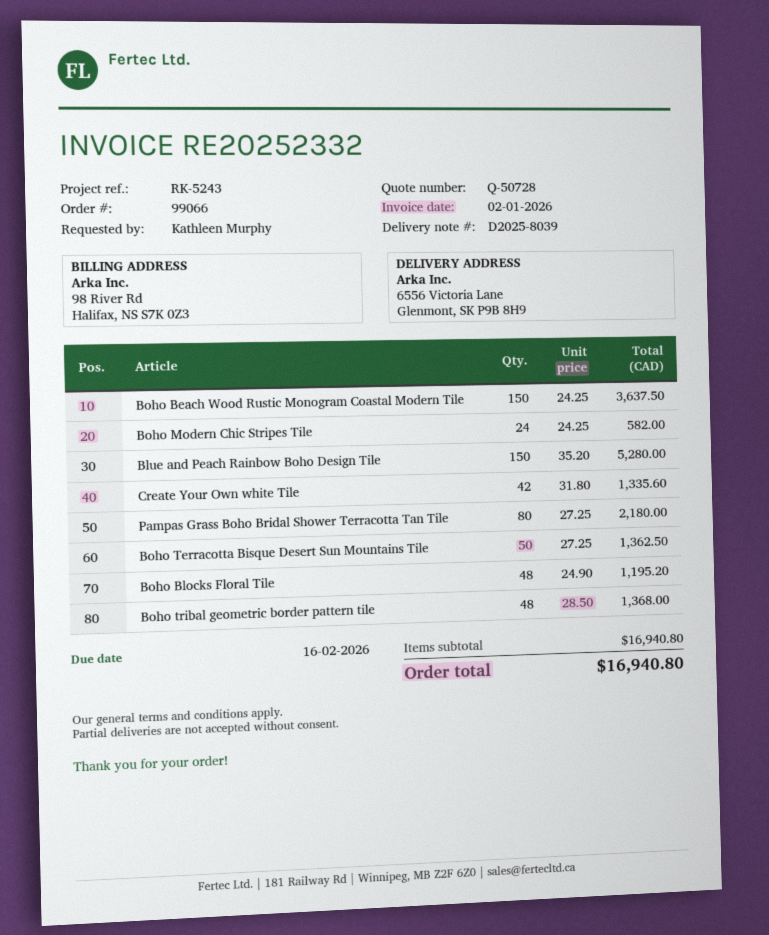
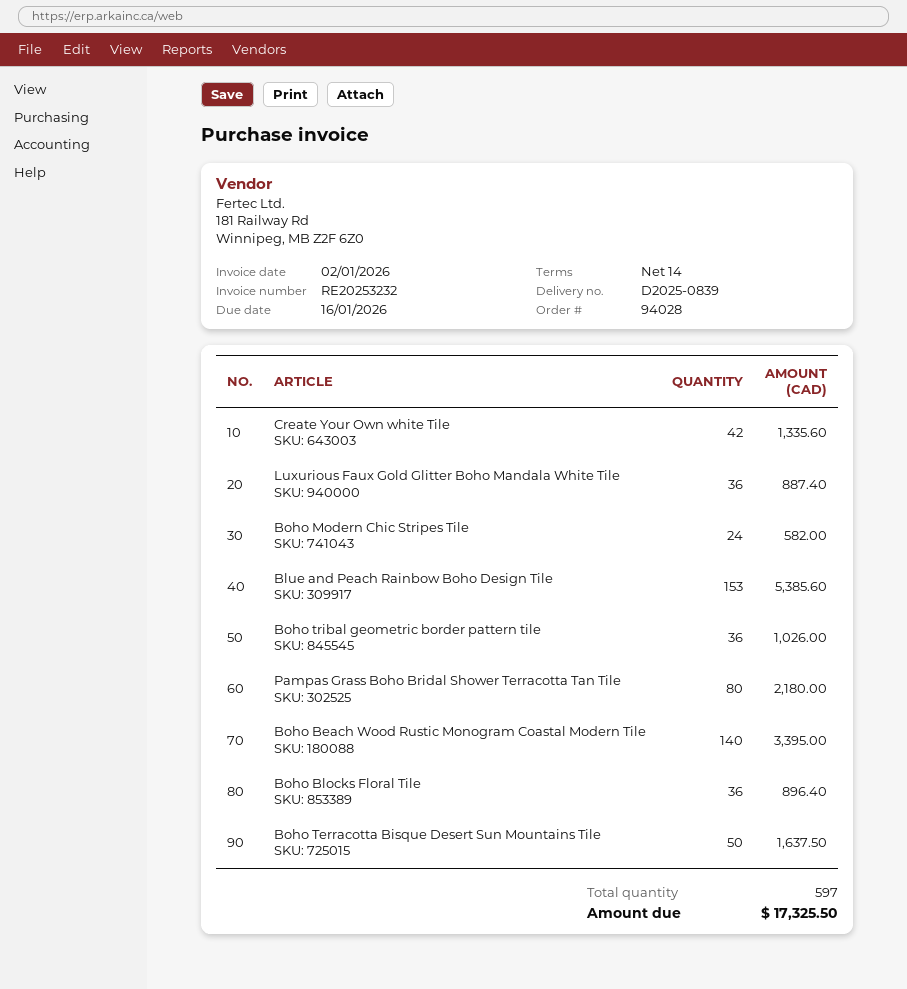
order number: 99066 -> 94028
delivery note number: D2025-8039 -> D2025-0839
invoice number: RE20252332 -> RE20253232
due date: 2026-02-16 -> 2026-01-16
Boho Beach Wood Rustic Monogram Coastal Modern Tile: 150 for 3637.50 -> 140 for 3395.00
Blue and Peach Rainbow Boho Design Tile: 150 for 5280.00 -> 153 for 5385.60
Boho Terracotta Bisque Desert Sun Mountains Tile: 50 for 1362.50 -> 50 for 1637.50
Boho Blocks Floral Tile: 48 for 1195.20 -> 36 for 896.40
Boho tribal geometric border pattern tile: 48 for 1368.00 -> 36 for 1026.00
Luxurious Faux Gold Glitter Boho Mandala White Tile: none -> 36 for 887.40
total: 16940.80 -> 17325.50

